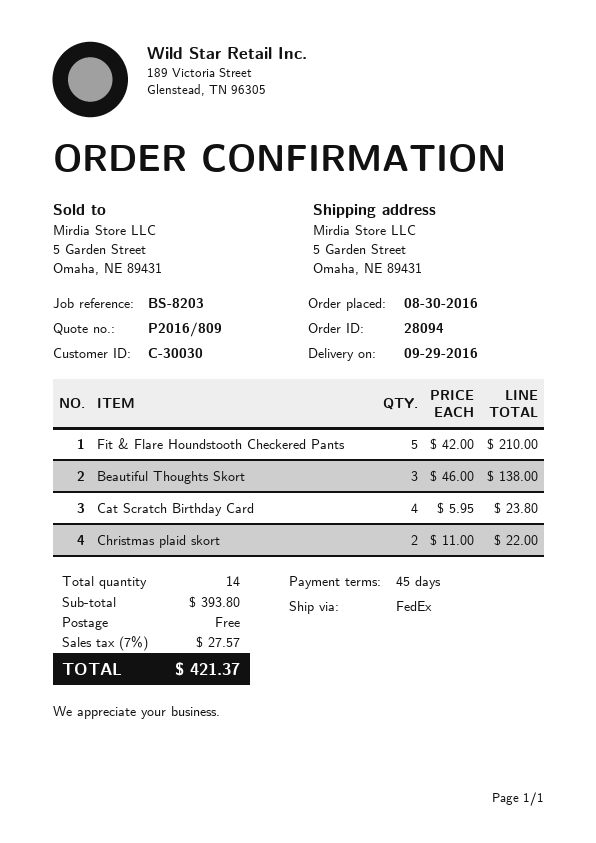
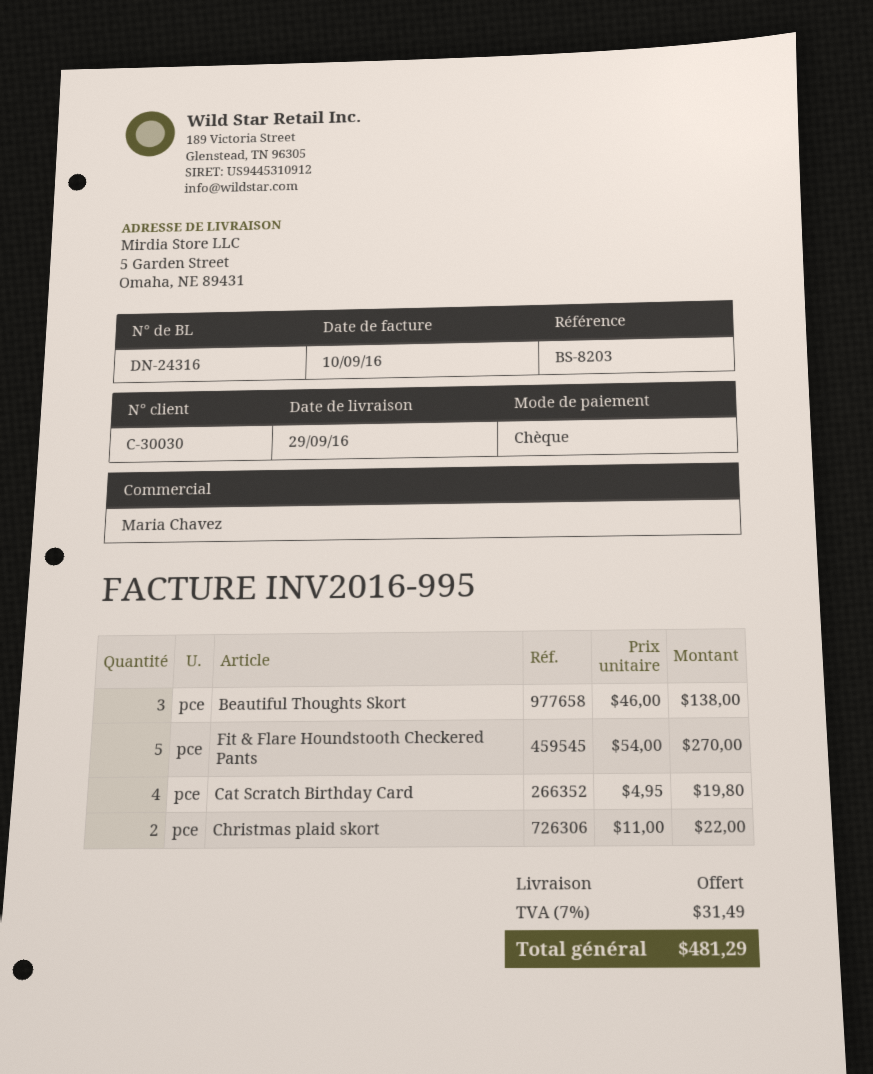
Fit & Flare Houndstooth Checkered Pants: 5 x 42.00 = 210.00 -> 5 x 54.00 = 270.00
Cat Scratch Birthday Card: 4 x 5.95 = 23.80 -> 4 x 4.95 = 19.80
tax: 7% = 27.57 -> 7% = 31.49
total: 421.37 -> 481.29

